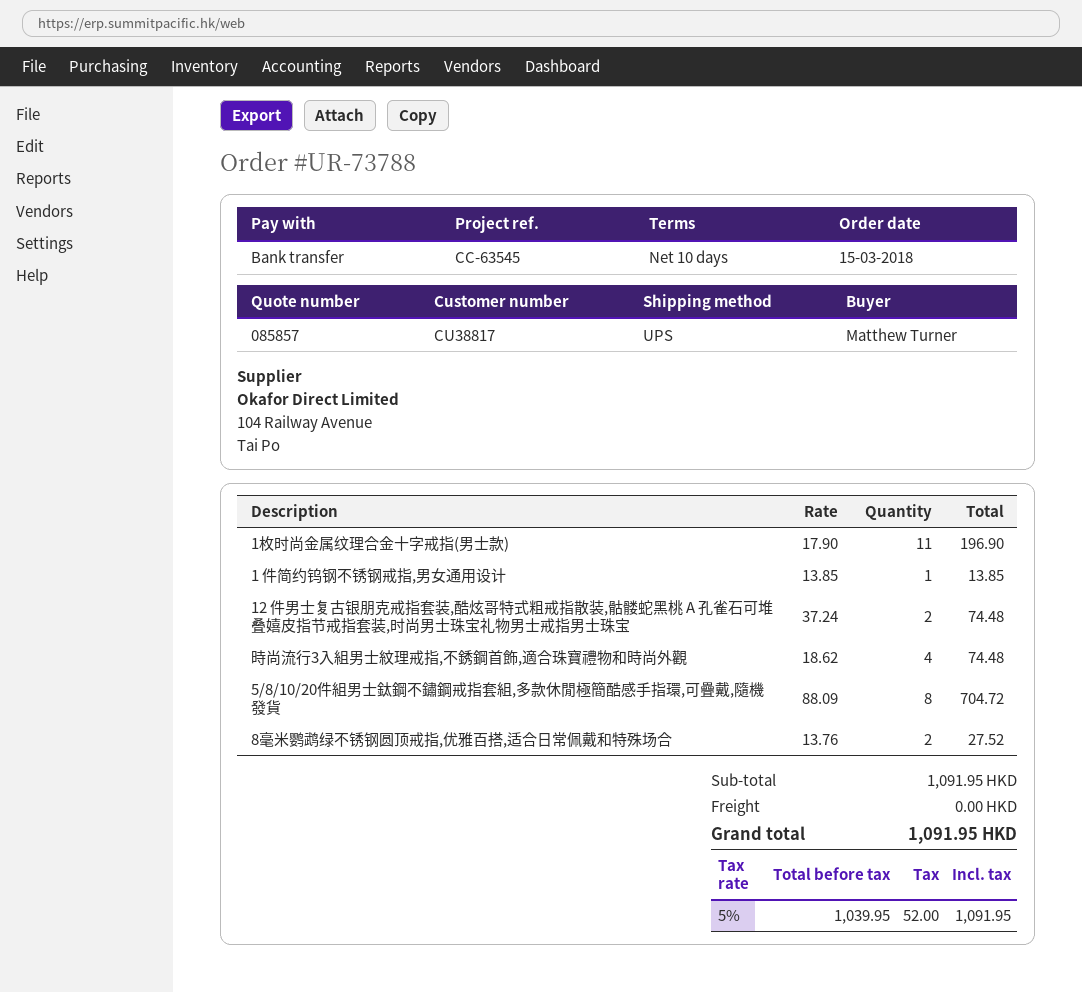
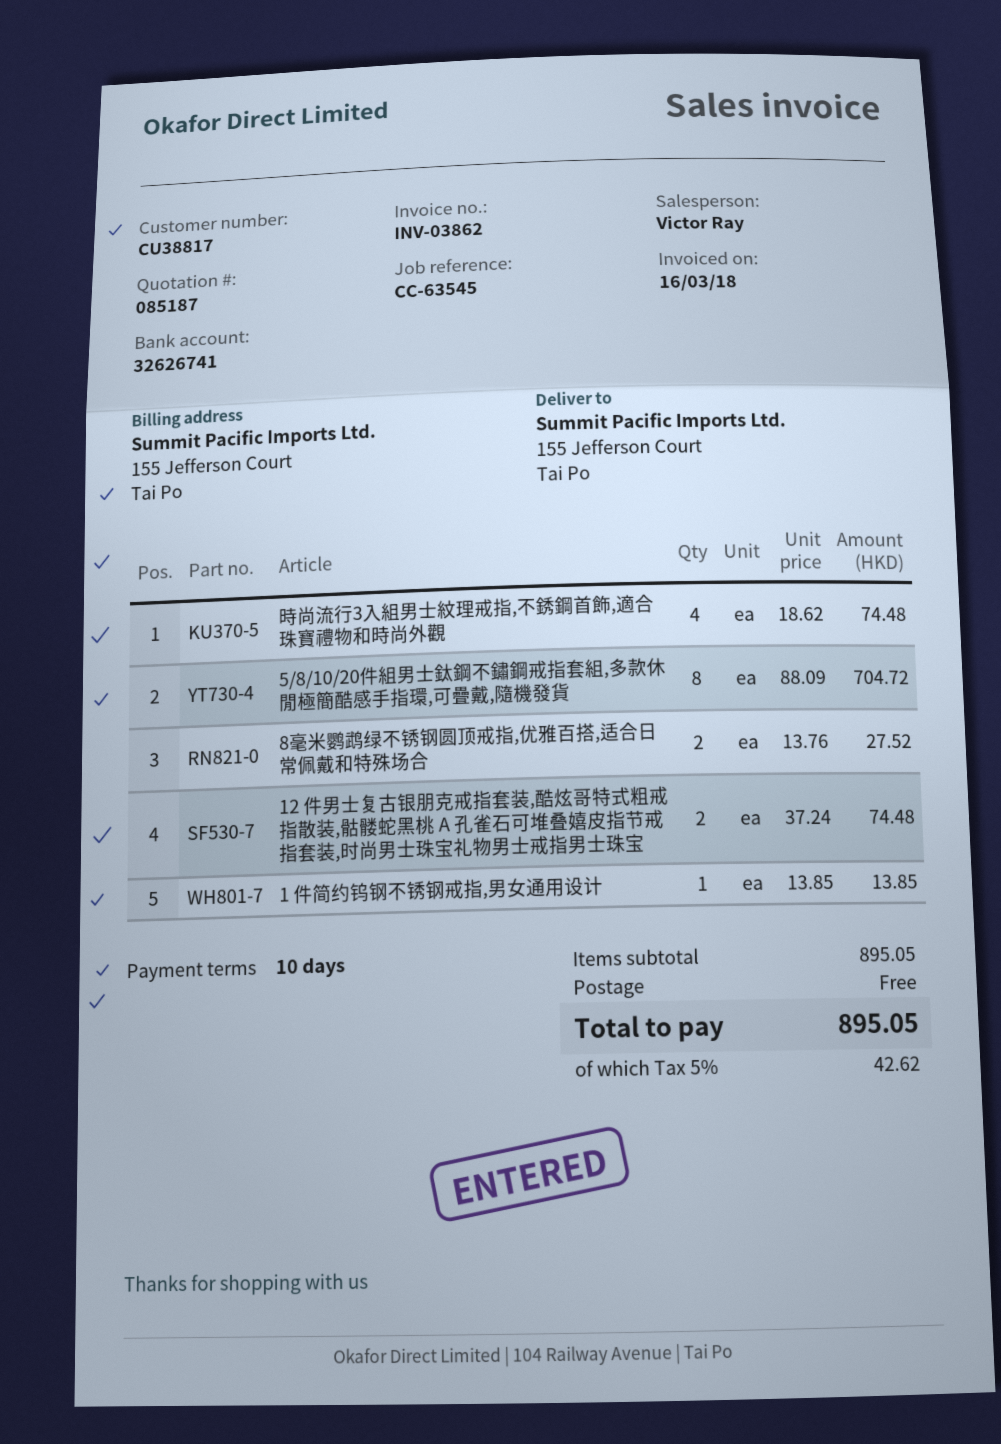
quote number: 085857 -> 085187
1枚时尚金属纹理合金十字戒指(男士款): 11 x 17.90 = 196.90 -> none
subtotal: 1091.95 -> 895.05
tax: 5% = 52.00 -> 5% = 42.62
total: 1091.95 -> 895.05

